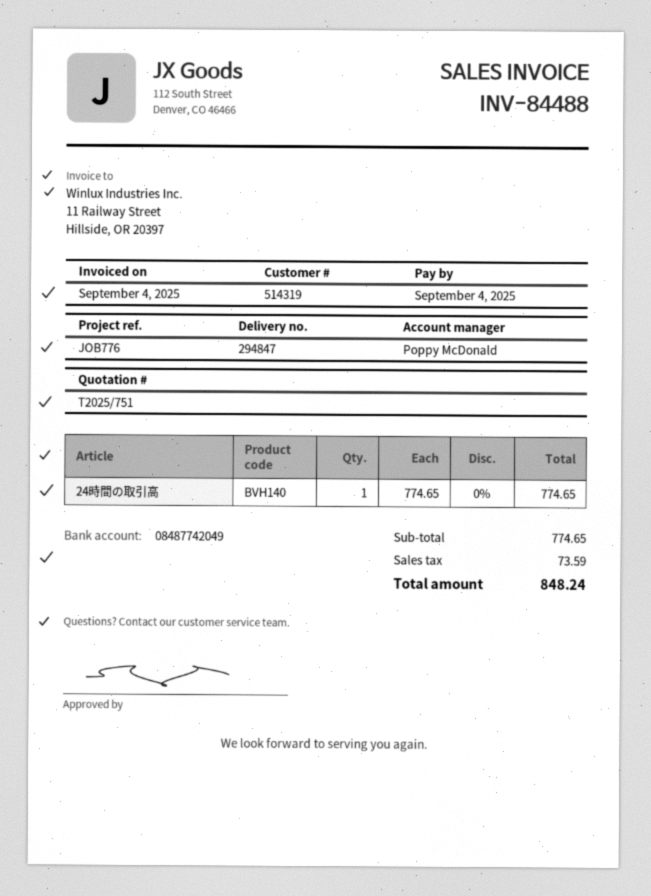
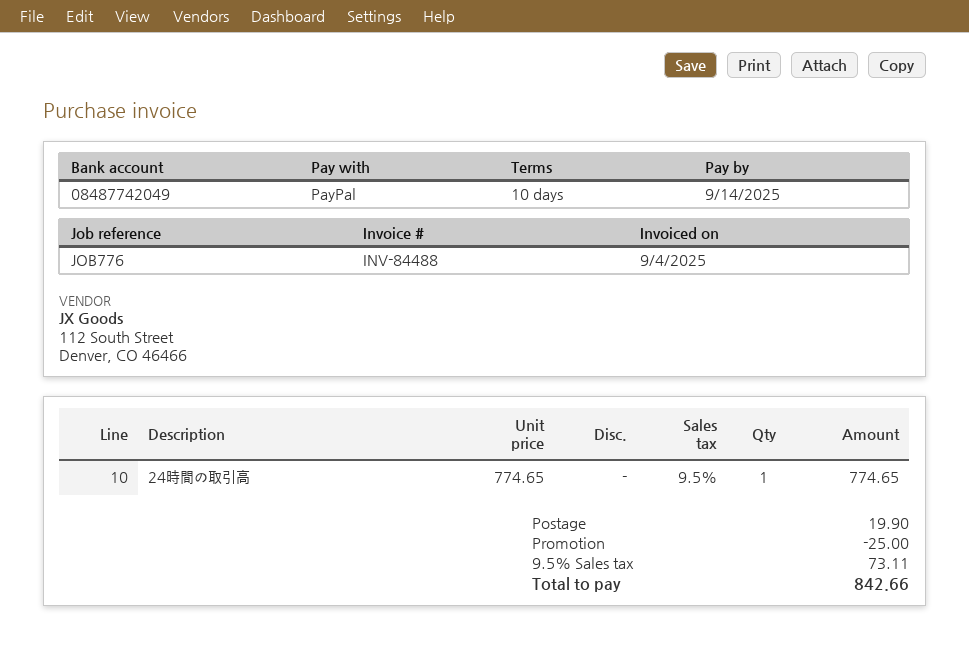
due date: 2025-09-04 -> 2025-09-14
discount: none -> 25.00
shipping: none -> 19.90
tax: 73.59 -> 73.11
total: 848.24 -> 842.66

